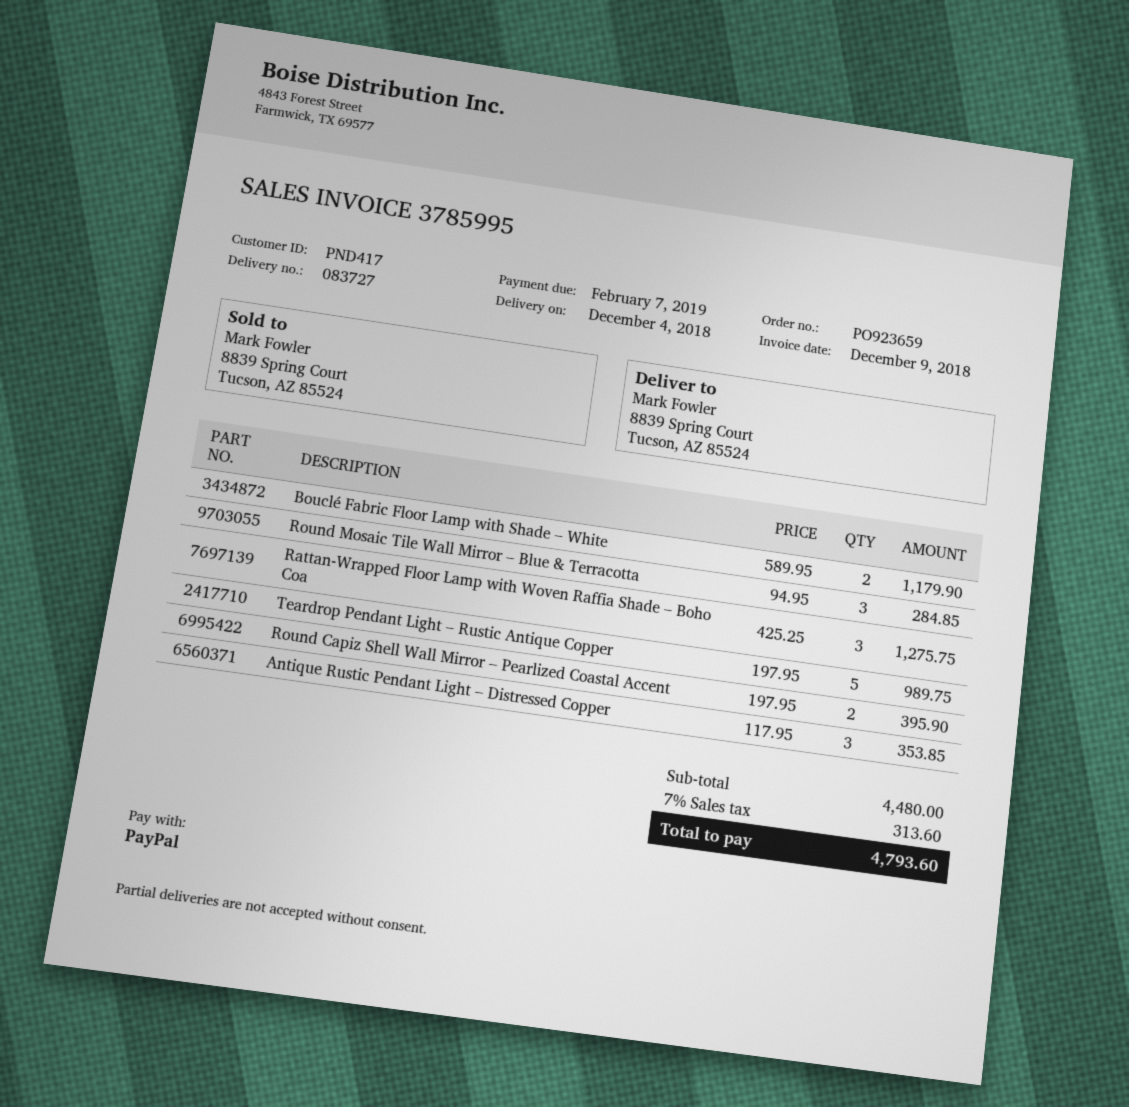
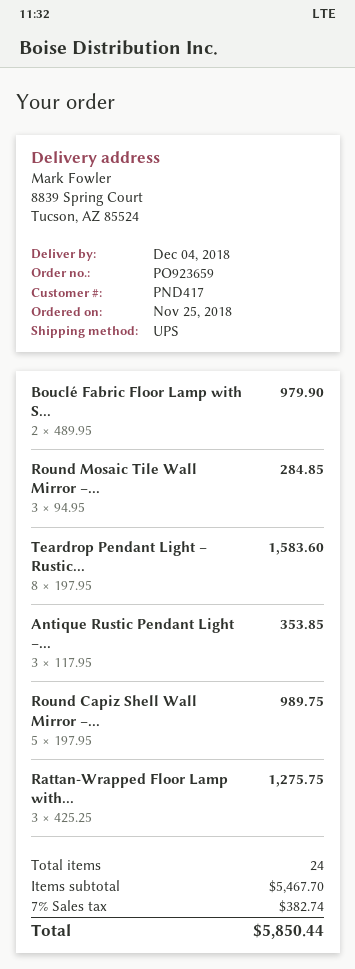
Bouclé Fabric Floor Lamp with Shade – White: 2 x 589.95 = 1179.90 -> 2 x 489.95 = 979.90
Teardrop Pendant Light – Rustic Antique Copper: 5 x 197.95 = 989.75 -> 8 x 197.95 = 1583.60
Round Capiz Shell Wall Mirror – Pearlized Coastal Accent: 2 x 197.95 = 395.90 -> 5 x 197.95 = 989.75
subtotal: 4480.00 -> 5467.70
tax: 7% = 313.60 -> 7% = 382.74
total: 4793.60 -> 5850.44

